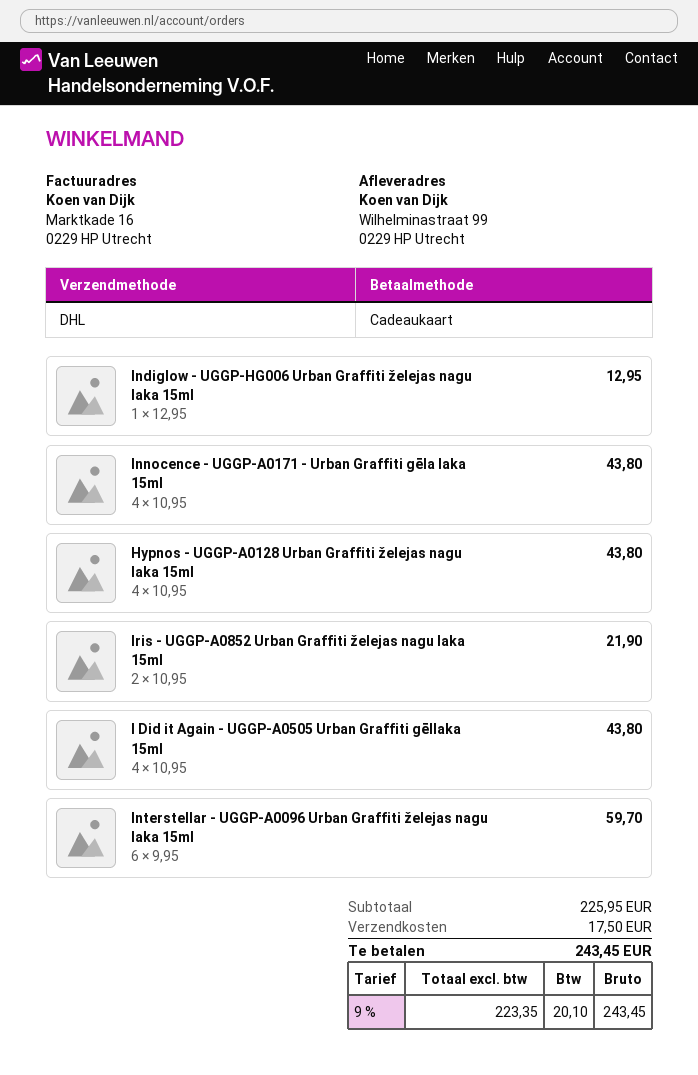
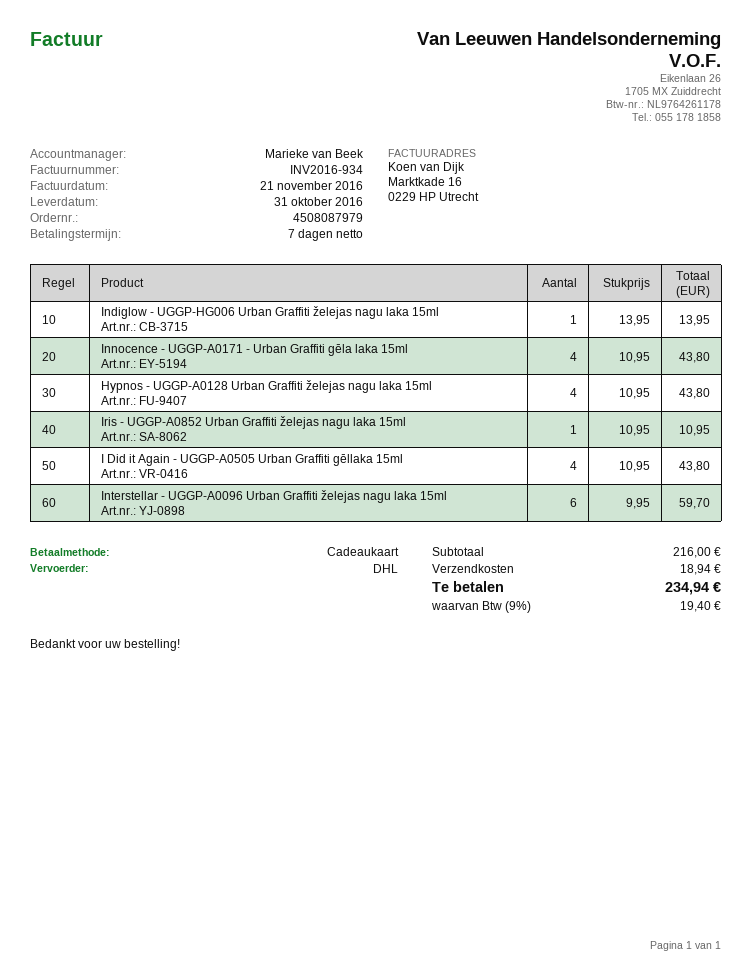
Indiglow - UGGP-HG006 Urban Graffiti želejas nagu laka 15ml: 1 x 12.95 = 12.95 -> 1 x 13.95 = 13.95
Iris - UGGP-A0852 Urban Graffiti želejas nagu laka 15ml: 2 x 10.95 = 21.90 -> 1 x 10.95 = 10.95
subtotal: 225.95 -> 216.00
shipping: 17.50 -> 18.94
tax: 9% = 20.10 -> 9% = 19.40
total: 243.45 -> 234.94

